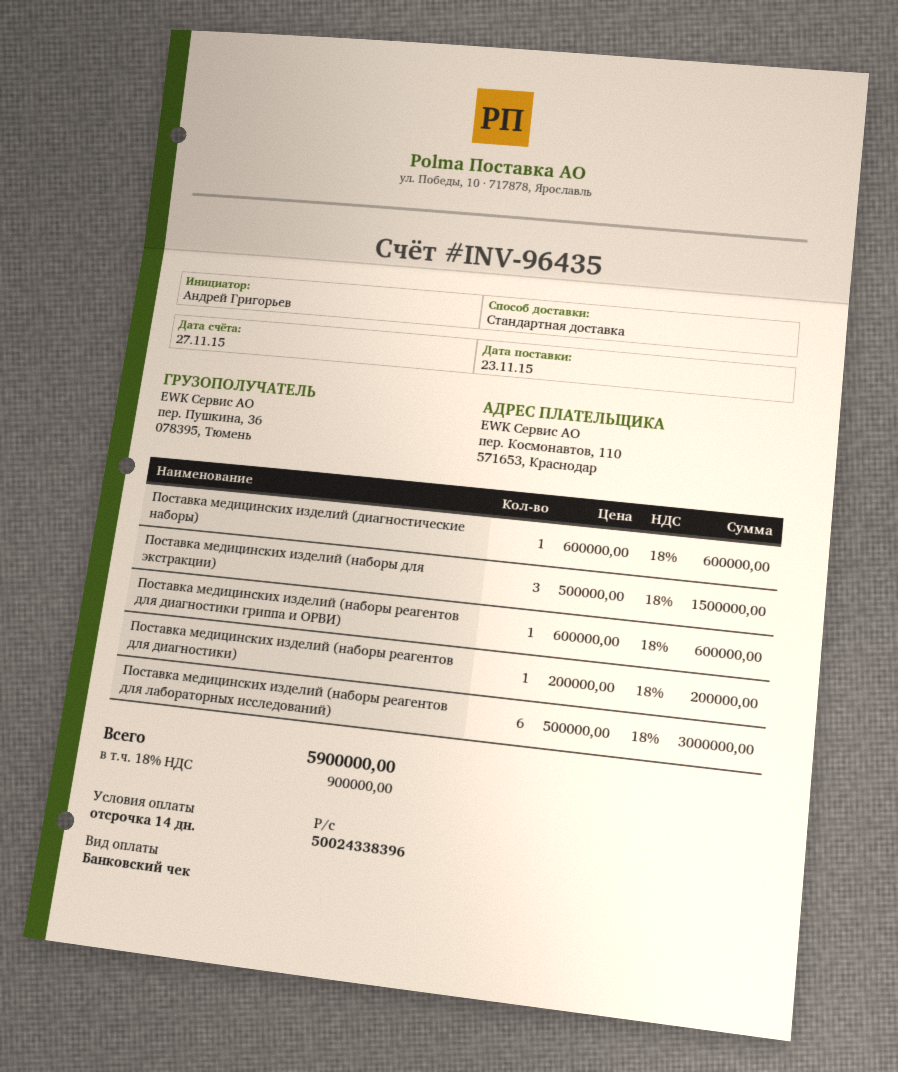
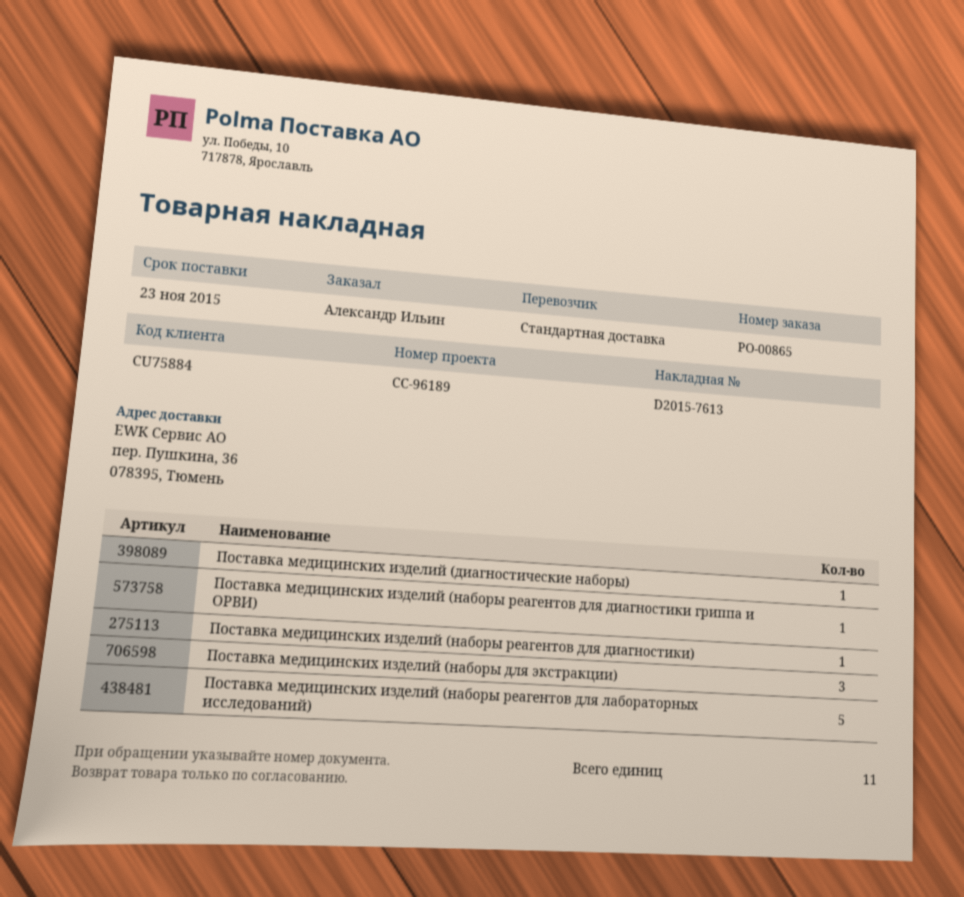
ordered by: Андрей Григорьев -> Александр Ильин
Поставка медицинских изделий (наборы реагентов для лабораторных исследований): 6 -> 5

